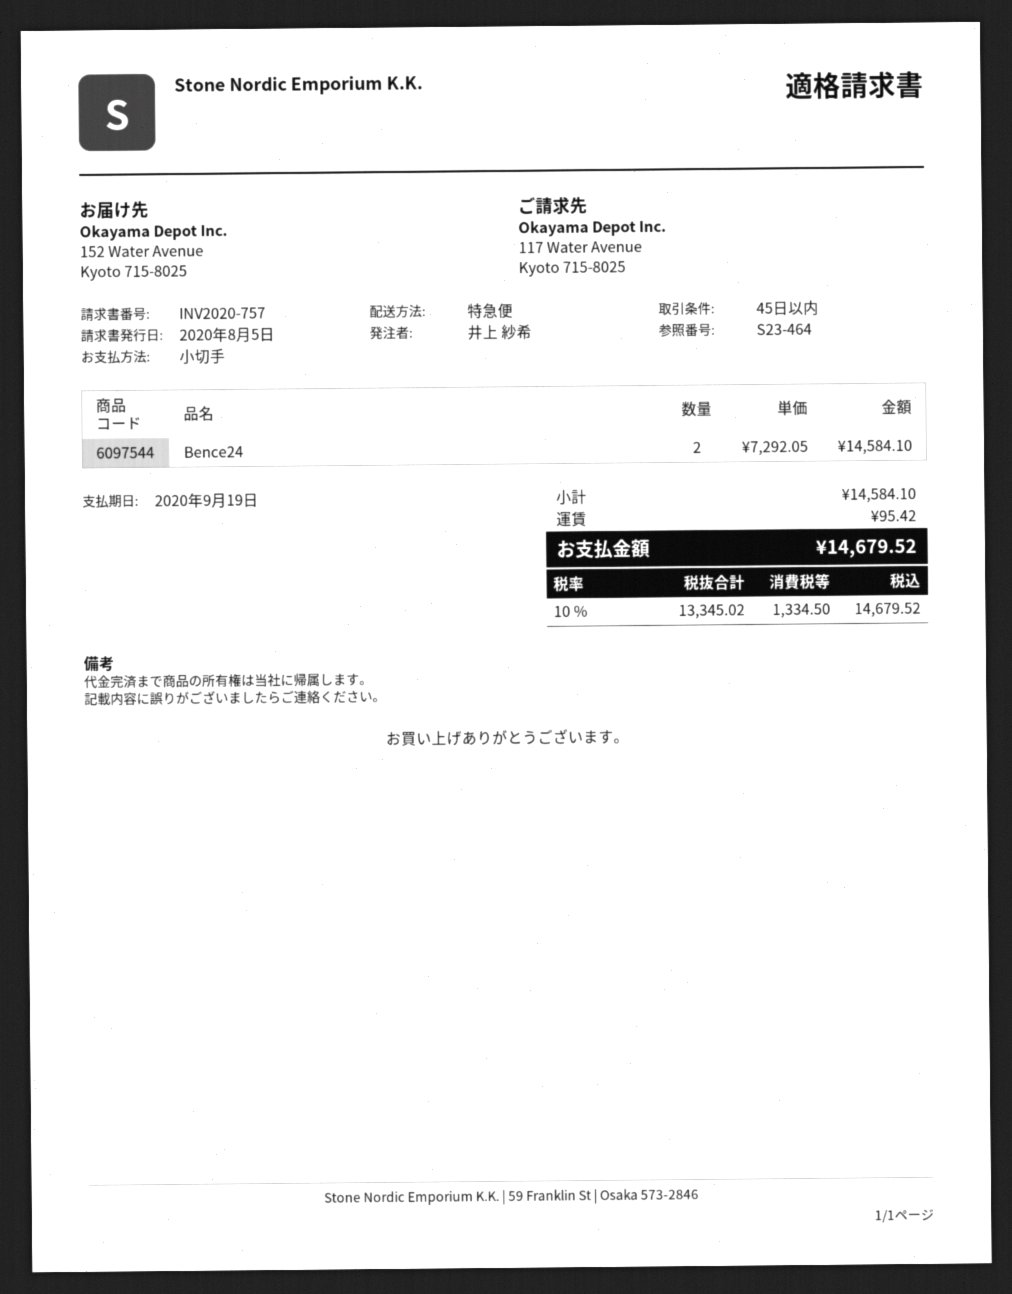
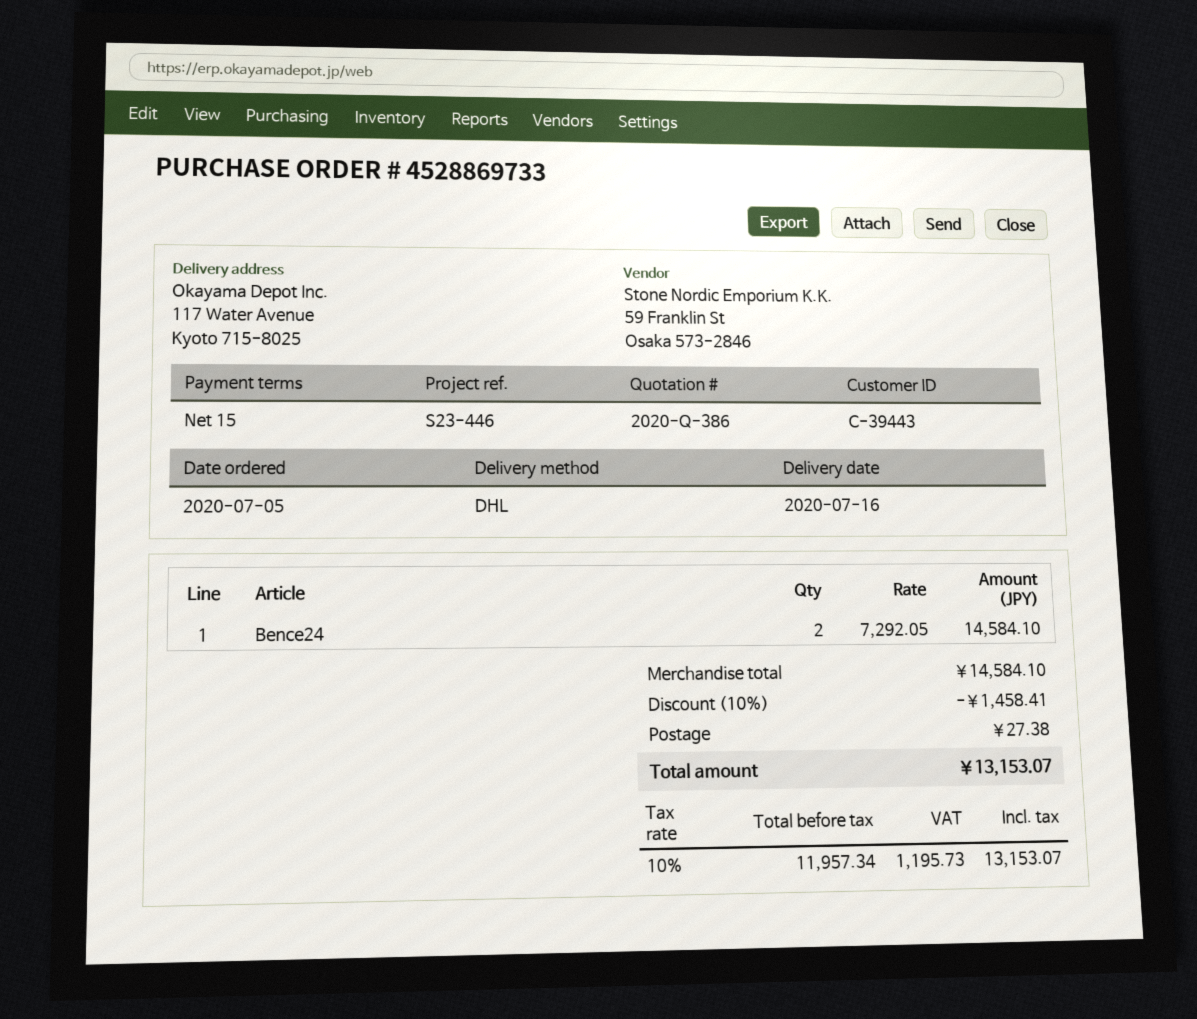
payment terms: 45 days -> 15 days
reference: S23-464 -> S23-446
shipping method: express -> DHL
ship to: 152 Water Avenue, Kyoto 715-8025 -> 117 Water Avenue, Kyoto 715-8025
discount: none -> 10% = 1458.41
shipping: 95.42 -> 27.38
net: 13345.02 -> 11957.34
tax: 10% = 1334.50 -> 10% = 1195.73
total: 14679.52 -> 13153.07

